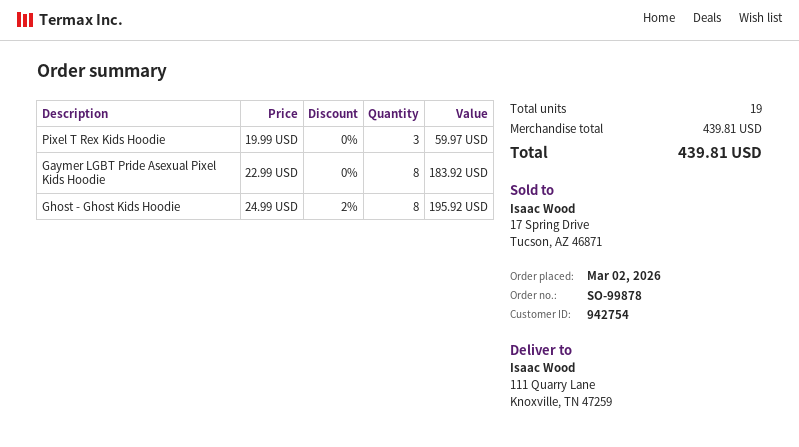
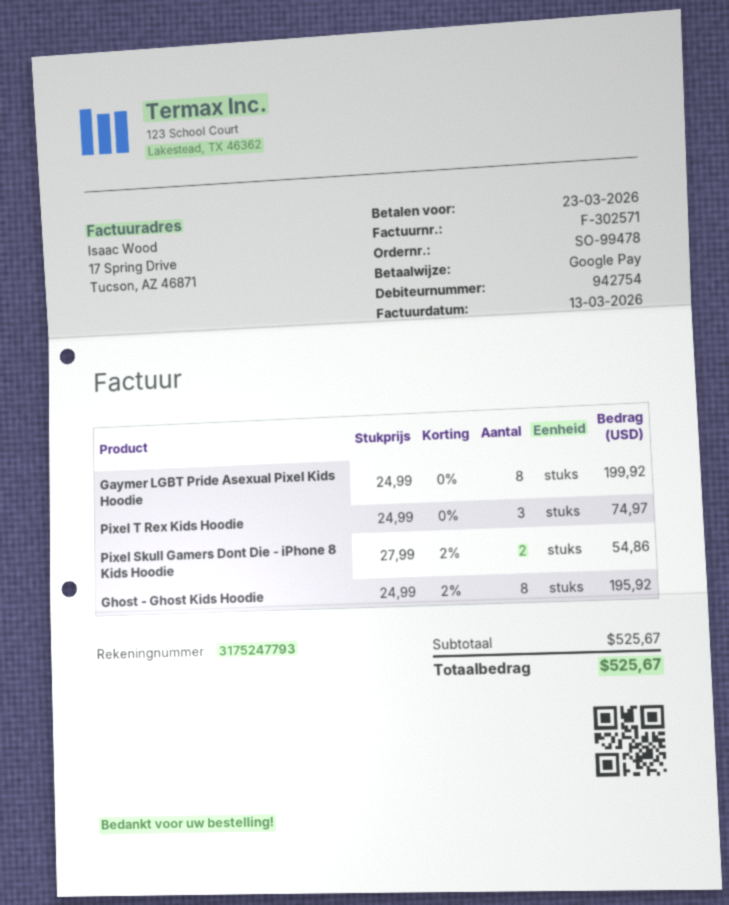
order number: SO-99878 -> SO-99478
Pixel T Rex Kids Hoodie: 3 x 19.99 = 59.97 -> 3 x 24.99 = 74.97
Gaymer LGBT Pride Asexual Pixel Kids Hoodie: 8 x 22.99 = 183.92 -> 8 x 24.99 = 199.92
Pixel Skull Gamers Dont Die - iPhone 8 Kids Hoodie: none -> 2 x 27.99 - 2% = 54.86
subtotal: 439.81 -> 525.67
total: 439.81 -> 525.67

